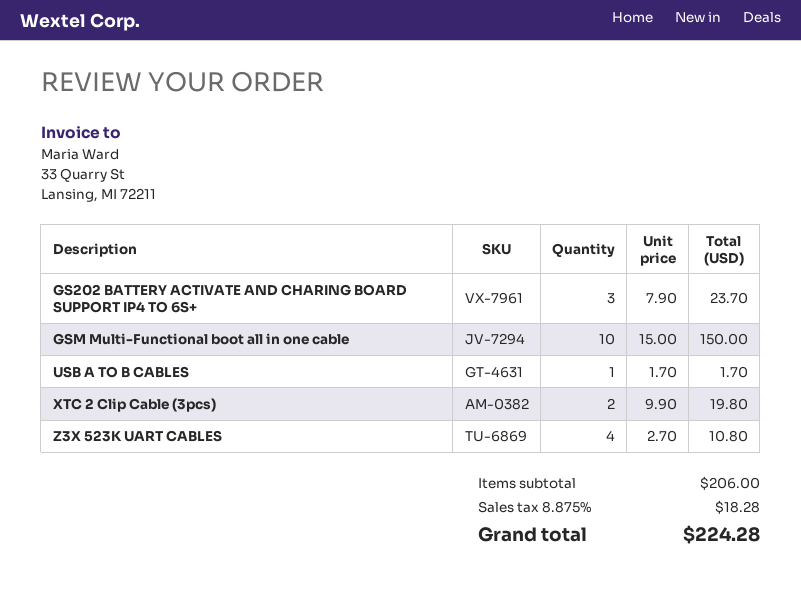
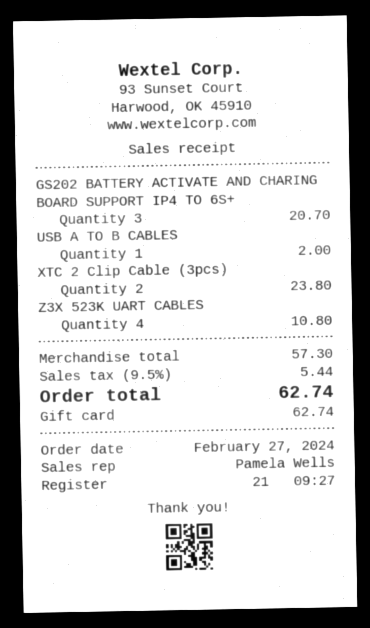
GS202 BATTERY ACTIVATE AND CHARING BOARD SUPPORT IP4 TO 6S+: 3 for 23.70 -> 3 for 20.70
GSM Multi-Functional boot all in one cable: 10 for 150.00 -> none
USB A TO B CABLES: 1 for 1.70 -> 1 for 2.00
XTC 2 Clip Cable (3pcs): 2 for 19.80 -> 2 for 23.80
subtotal: 206.00 -> 57.30
tax: 8.875% = 18.28 -> 9.5% = 5.44
total: 224.28 -> 62.74

